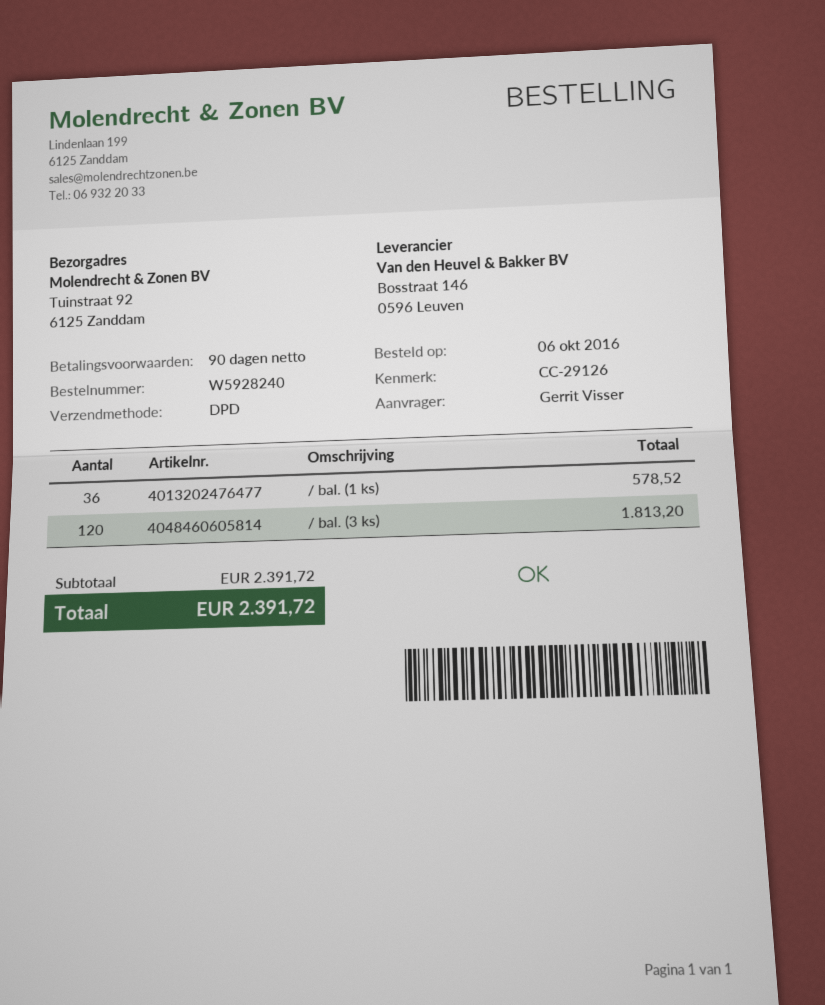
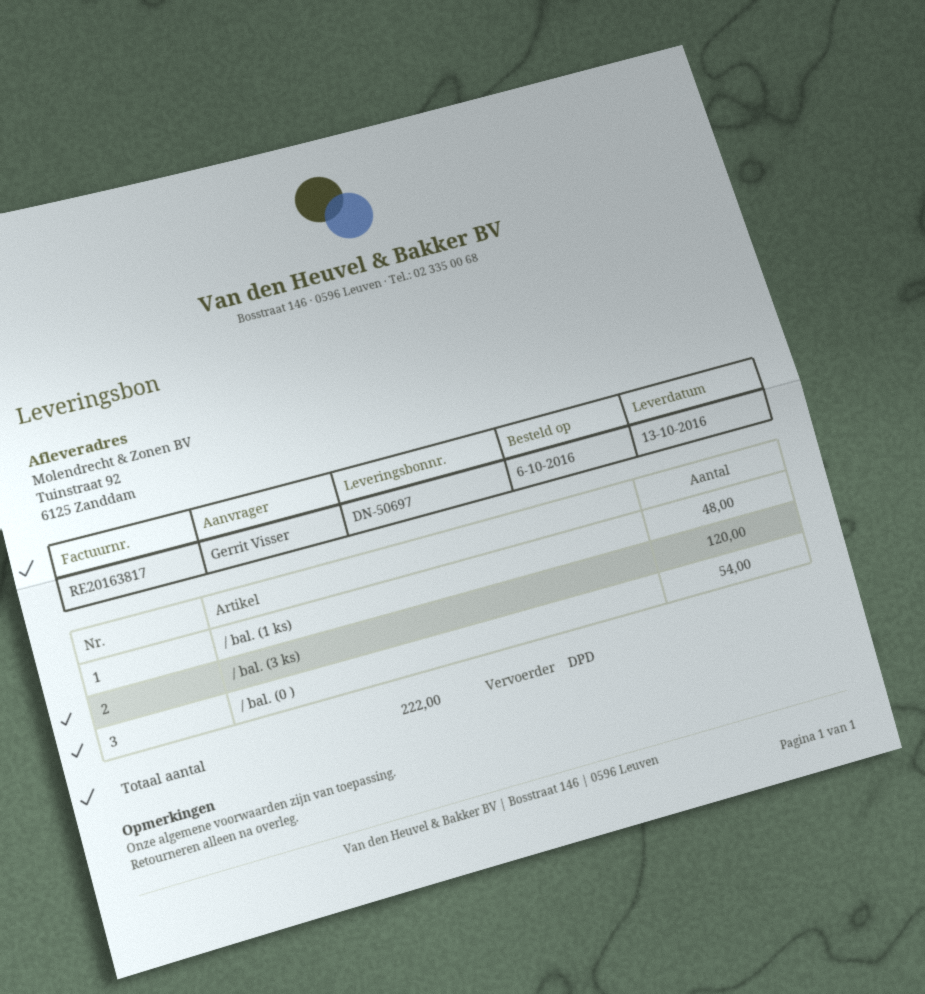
/ bal. (1 ks): 36 -> 48
/ bal. (0 ): none -> 54

